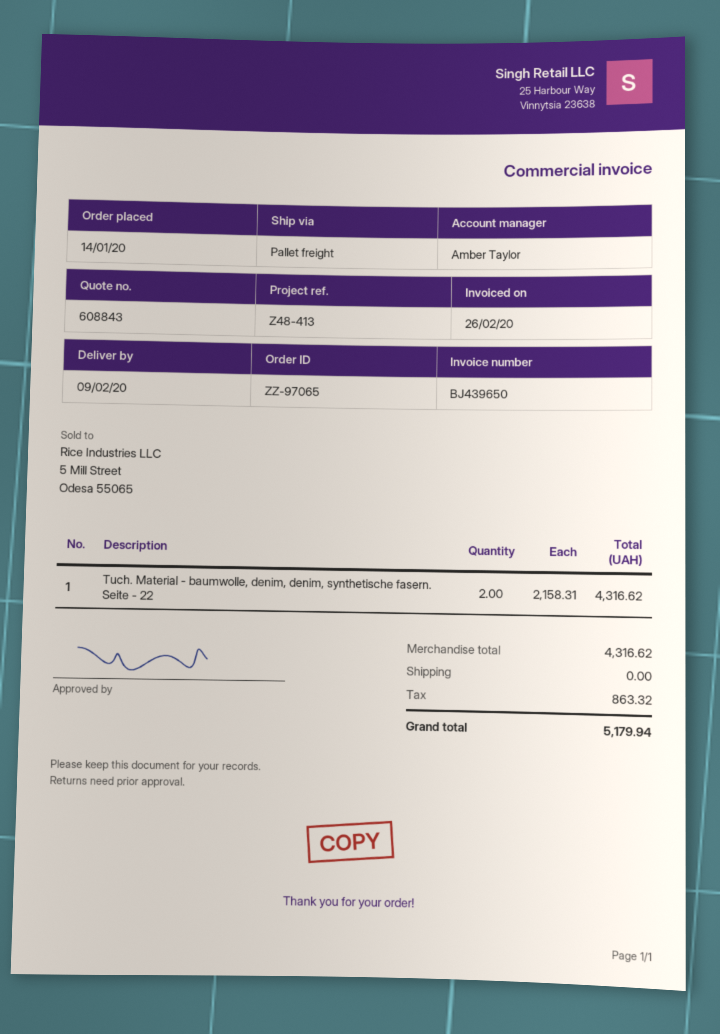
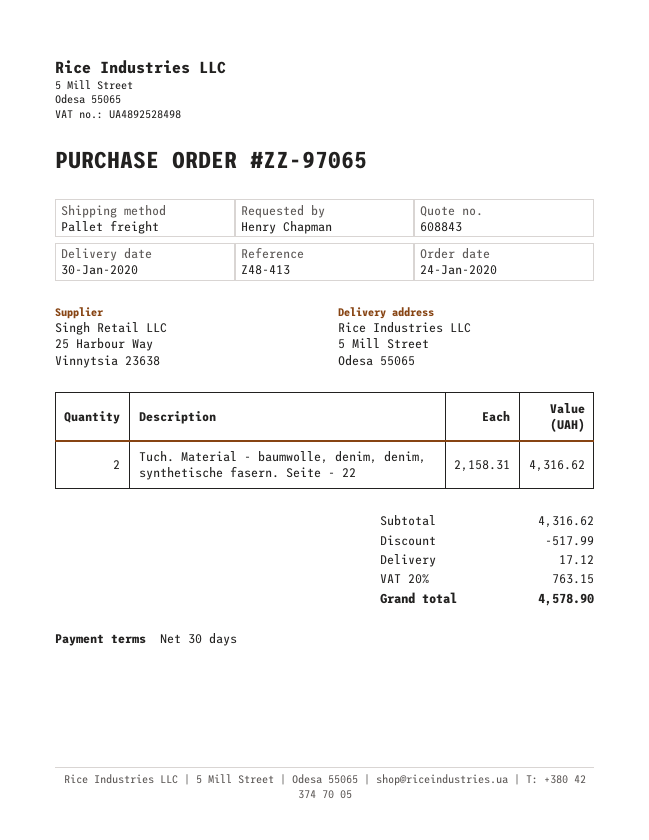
order date: 2020-01-14 -> 2020-01-24
delivery date: 2020-02-09 -> 2020-01-30
discount: none -> 517.99
shipping: 0.00 -> 17.12
tax: 863.32 -> 763.15
total: 5179.94 -> 4578.90

